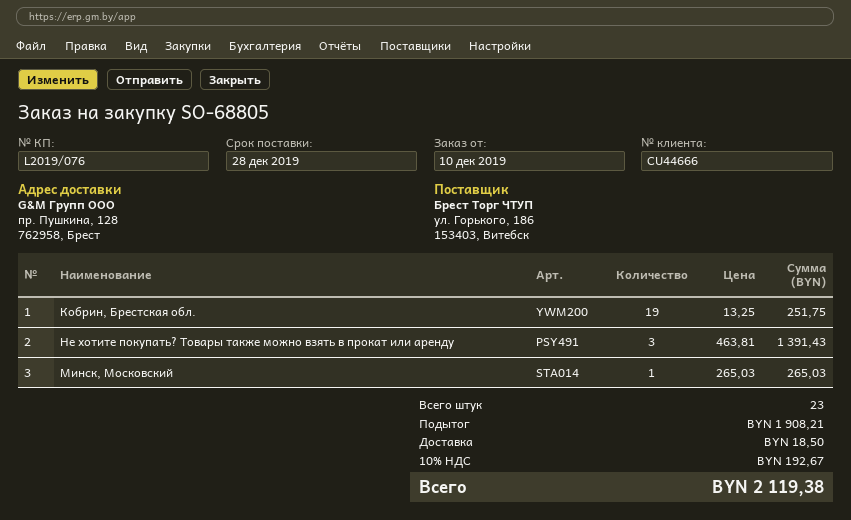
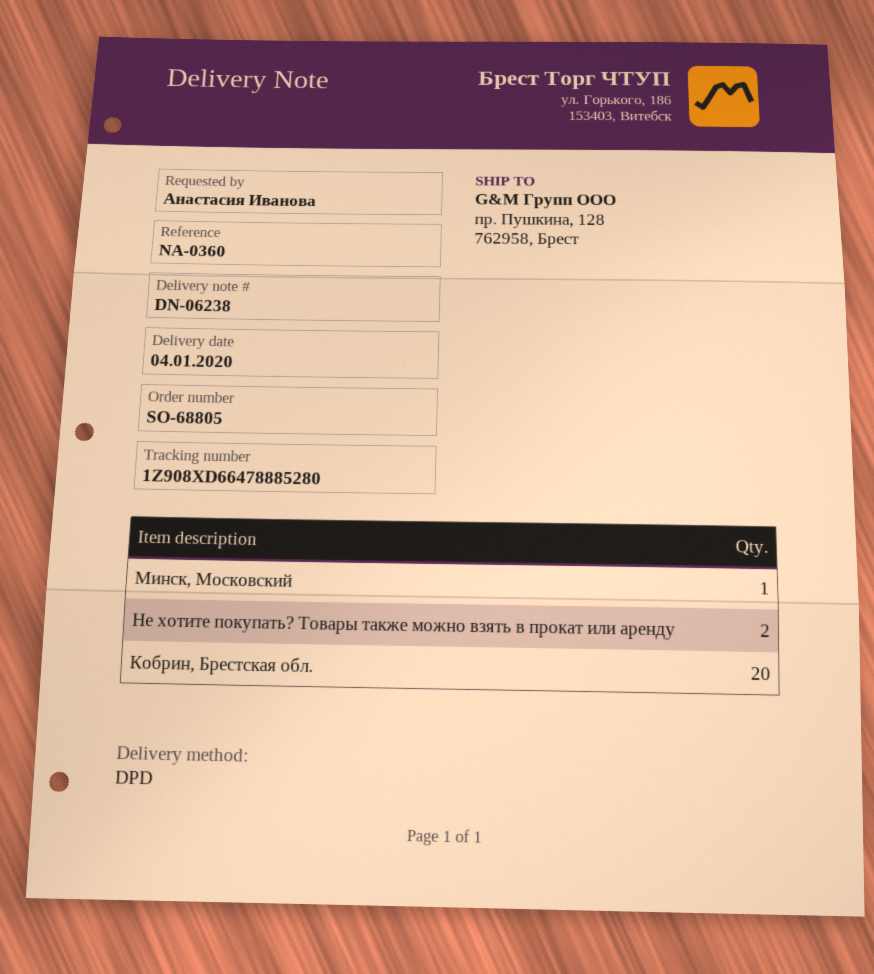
delivery date: 2019-12-28 -> 2020-01-04
Кобрин, Брестская обл.: 19 -> 20
Не хотите покупать? Товары также можно взять в прокат или аренду: 3 -> 2

